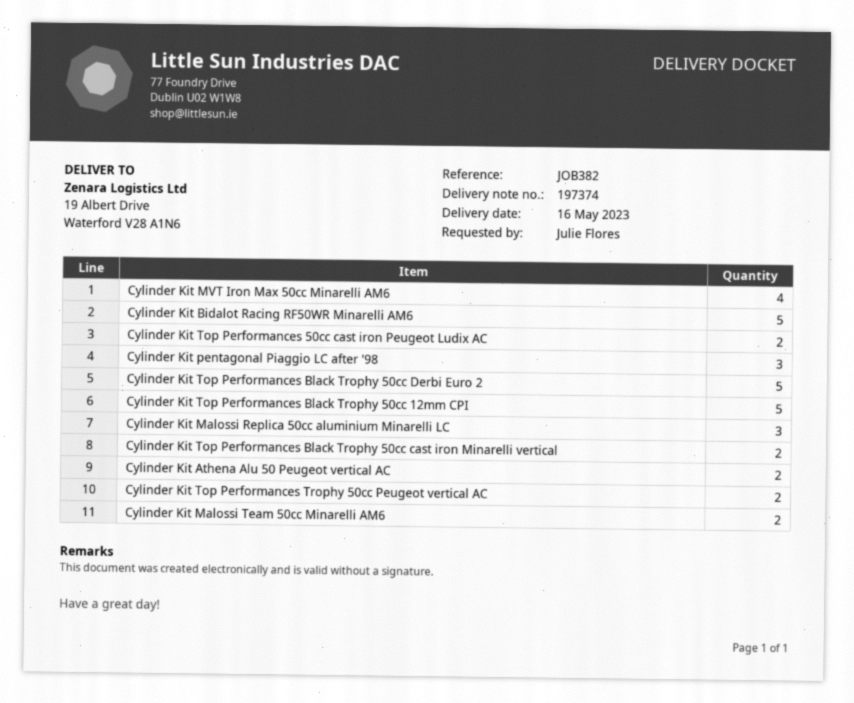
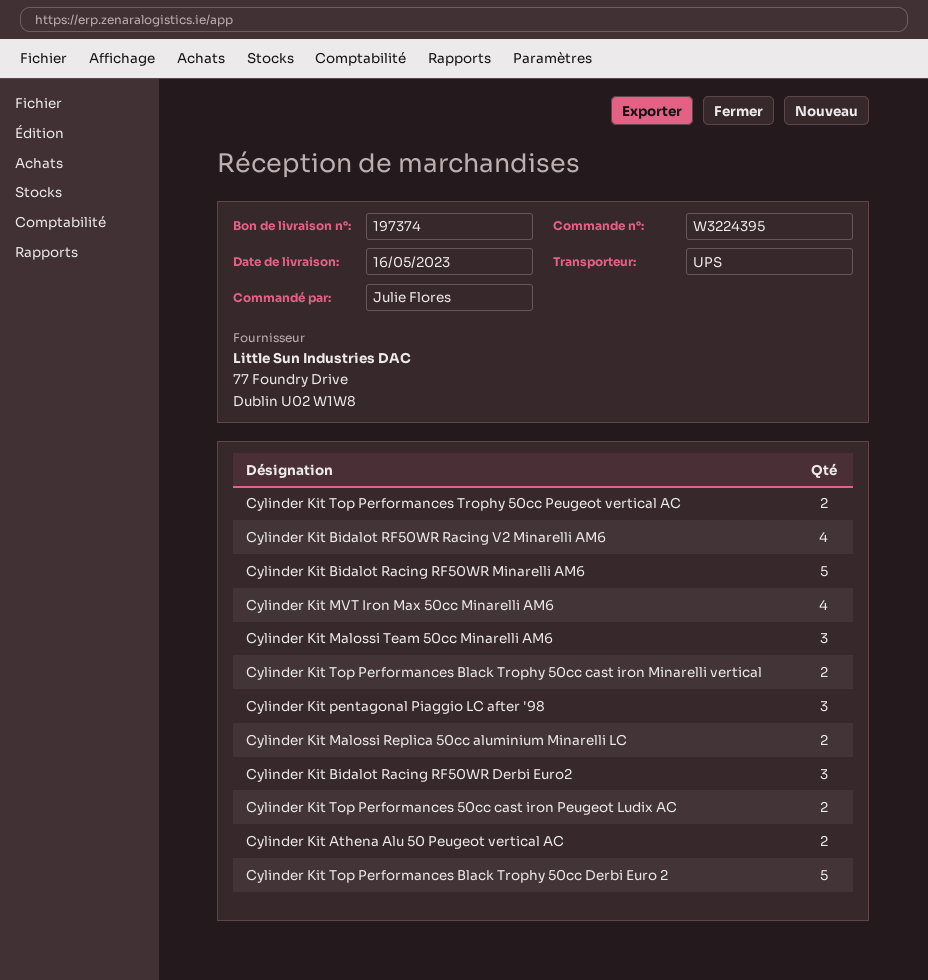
Cylinder Kit Top Performances Black Trophy 50cc 12mm CPI: 5 -> none
Cylinder Kit Malossi Replica 50cc aluminium Minarelli LC: 3 -> 2
Cylinder Kit Malossi Team 50cc Minarelli AM6: 2 -> 3
Cylinder Kit Bidalot RF50WR Racing V2 Minarelli AM6: none -> 4
Cylinder Kit Bidalot Racing RF50WR Derbi Euro2: none -> 3

